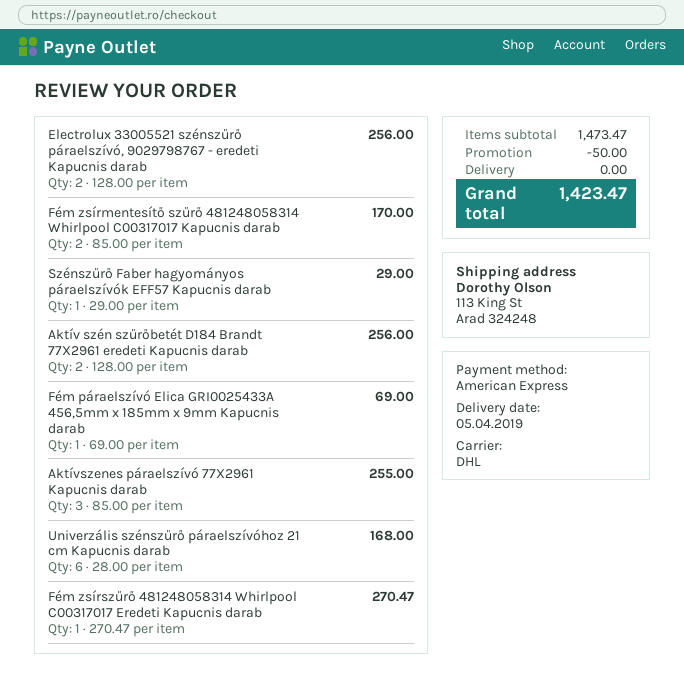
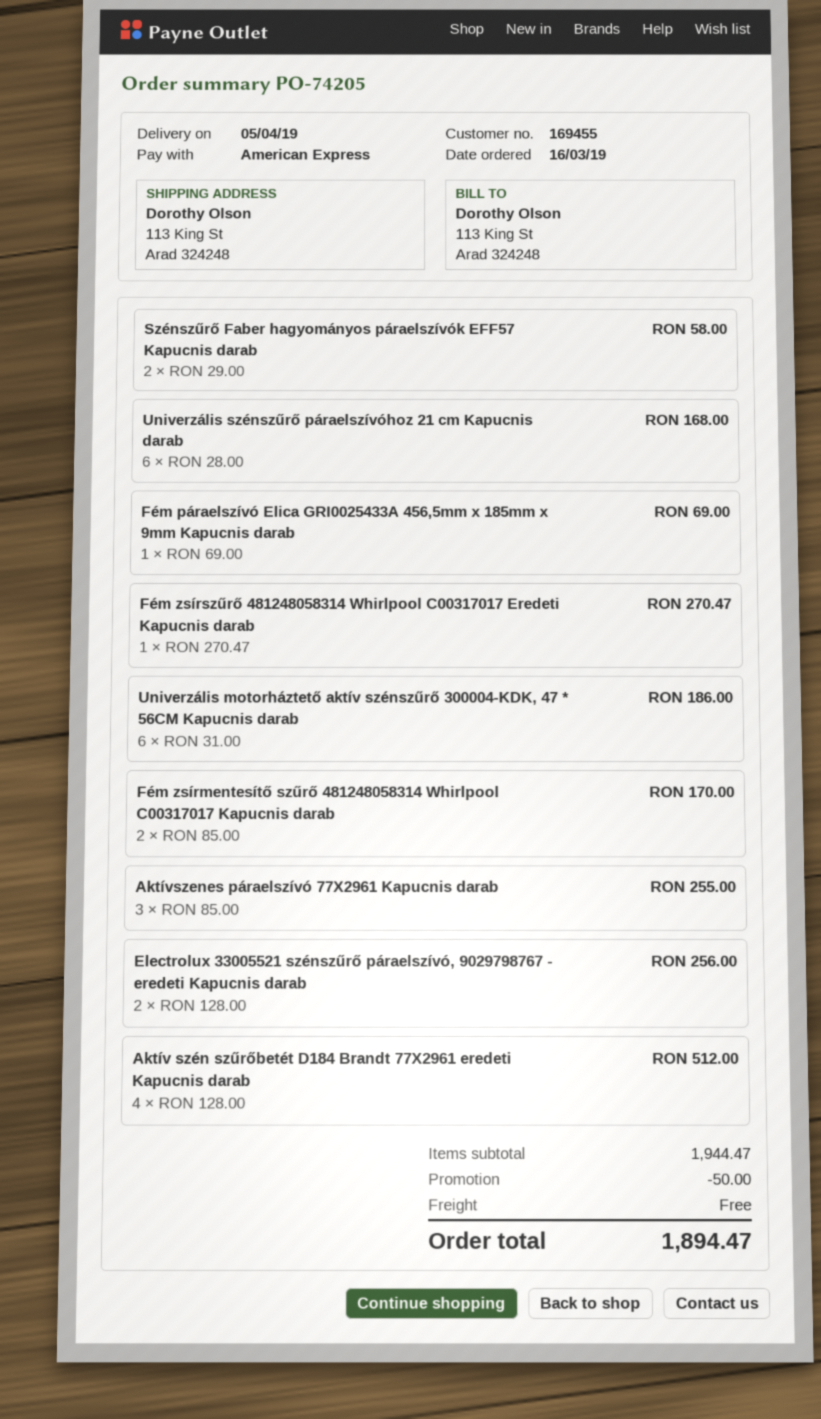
Szénszűrő Faber hagyományos páraelszívók EFF57 Kapucnis darab: 1 x 29.00 = 29.00 -> 2 x 29.00 = 58.00
Aktív szén szűrőbetét D184 Brandt 77X2961 eredeti Kapucnis darab: 2 x 128.00 = 256.00 -> 4 x 128.00 = 512.00
Univerzális motorháztető aktív szénszűrő 300004-KDK, 47 * 56CM Kapucnis darab: none -> 6 x 31.00 = 186.00
subtotal: 1473.47 -> 1944.47
total: 1423.47 -> 1894.47

